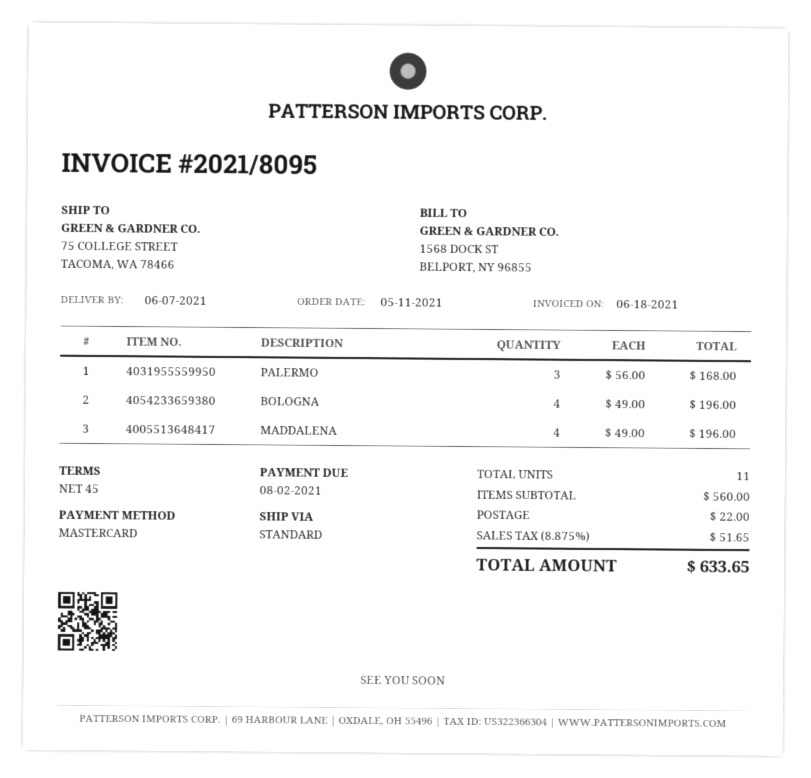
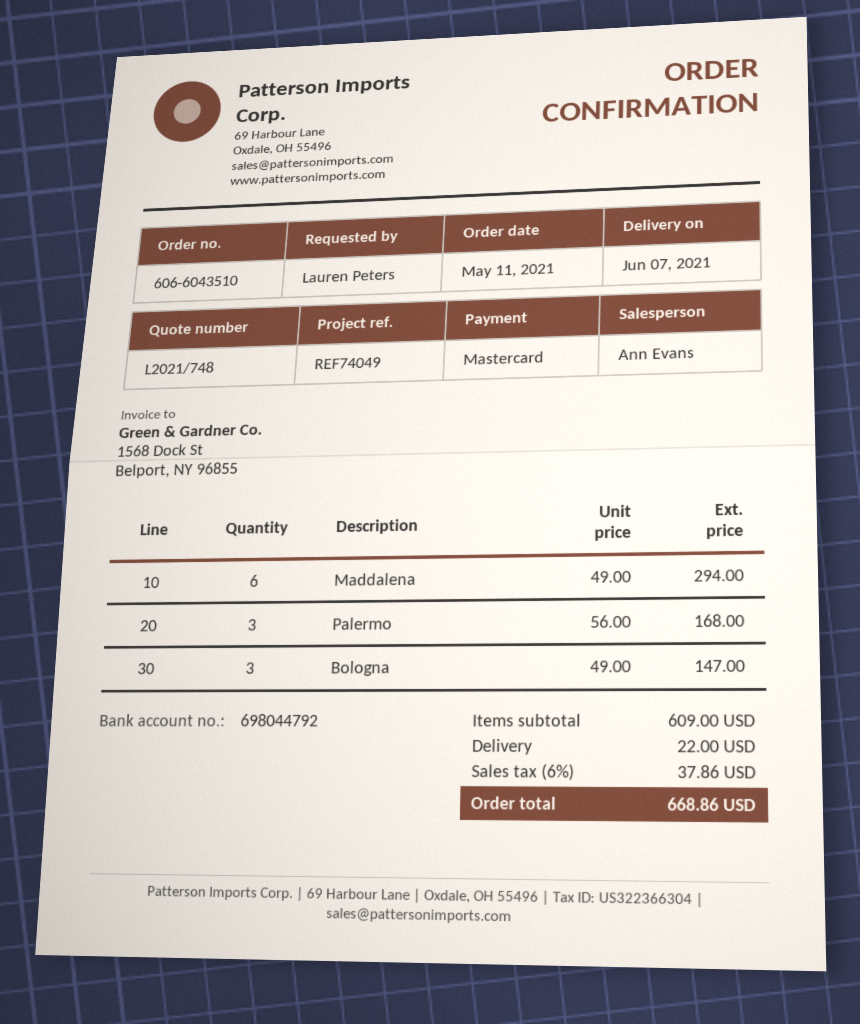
BOLOGNA: 4 x 49.00 = 196.00 -> 3 x 49.00 = 147.00
MADDALENA: 4 x 49.00 = 196.00 -> 6 x 49.00 = 294.00
subtotal: 560.00 -> 609.00
tax: 8.875% = 51.65 -> 6% = 37.86
total: 633.65 -> 668.86

